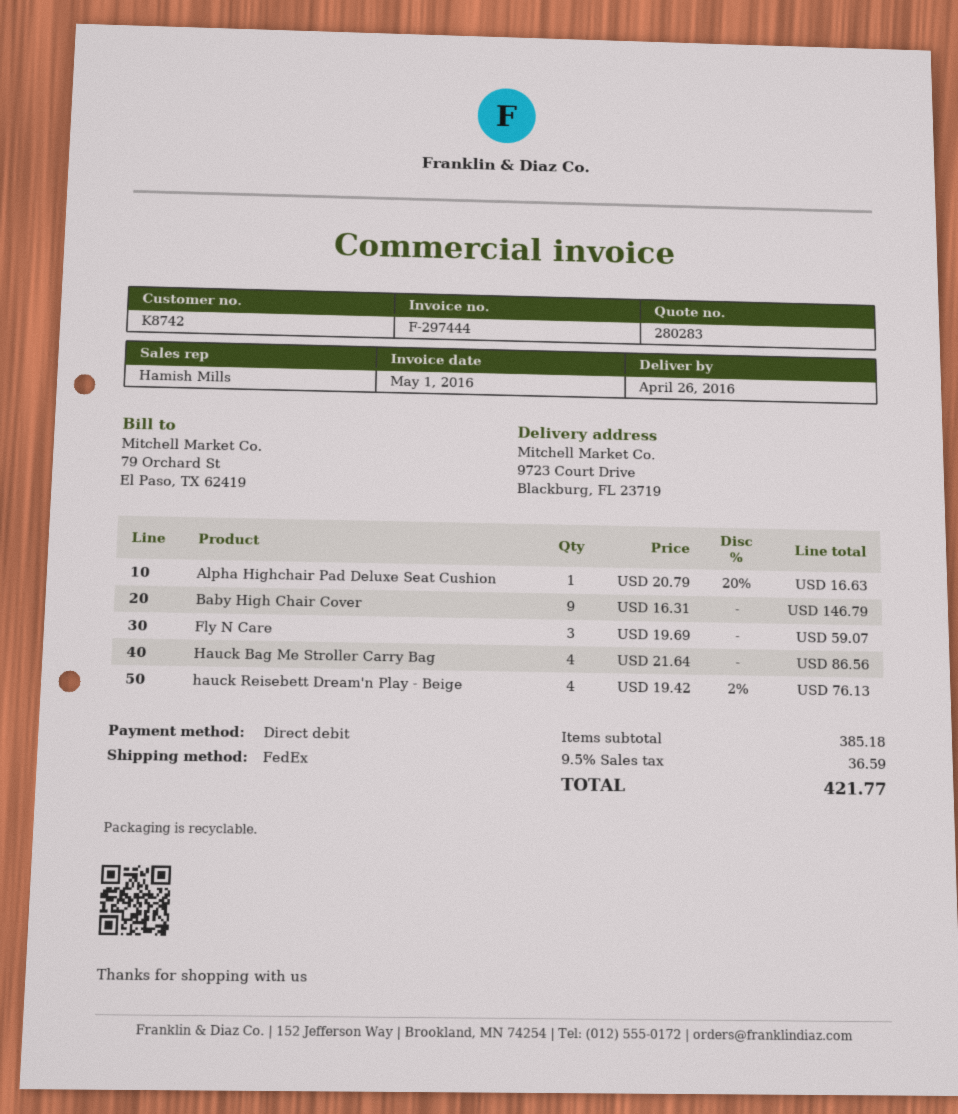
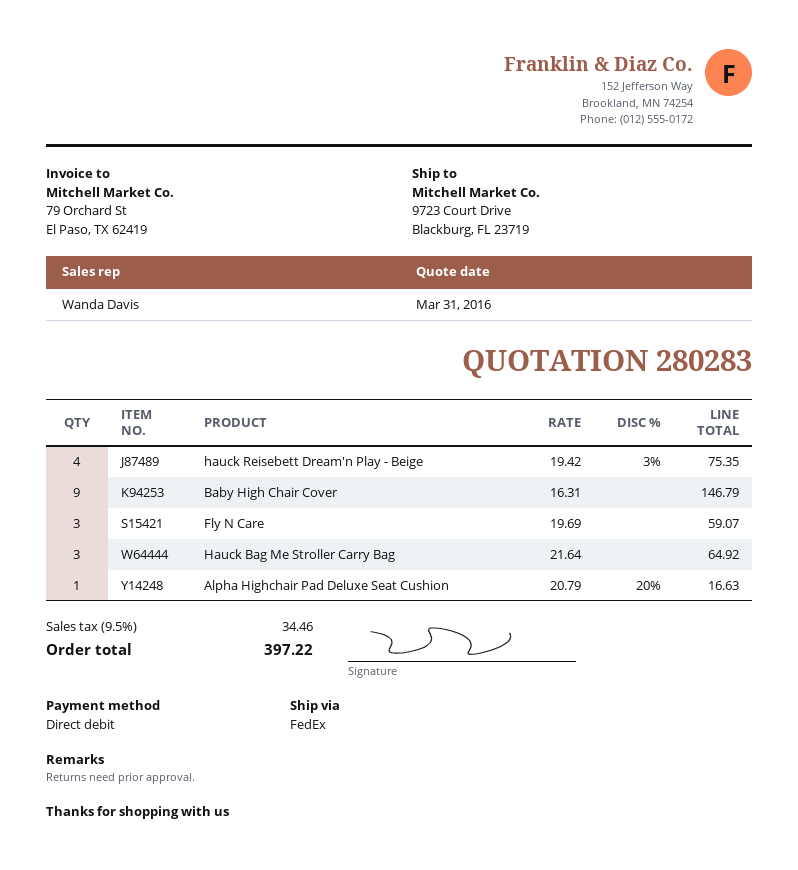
sales rep: Hamish Mills -> Wanda Davis
Hauck Bag Me Stroller Carry Bag: 4 x 21.64 = 86.56 -> 3 x 21.64 = 64.92
hauck Reisebett Dream'n Play - Beige: 4 x 19.42 - 2% = 76.13 -> 4 x 19.42 - 3% = 75.35
tax: 9.5% = 36.59 -> 9.5% = 34.46
total: 421.77 -> 397.22

